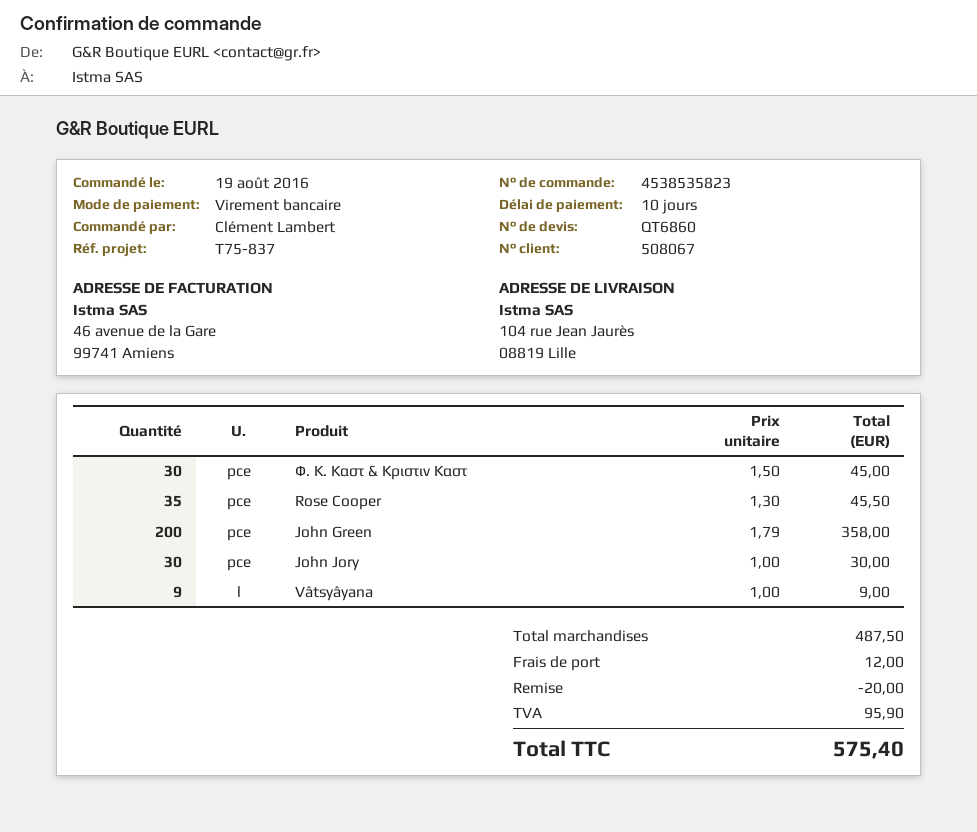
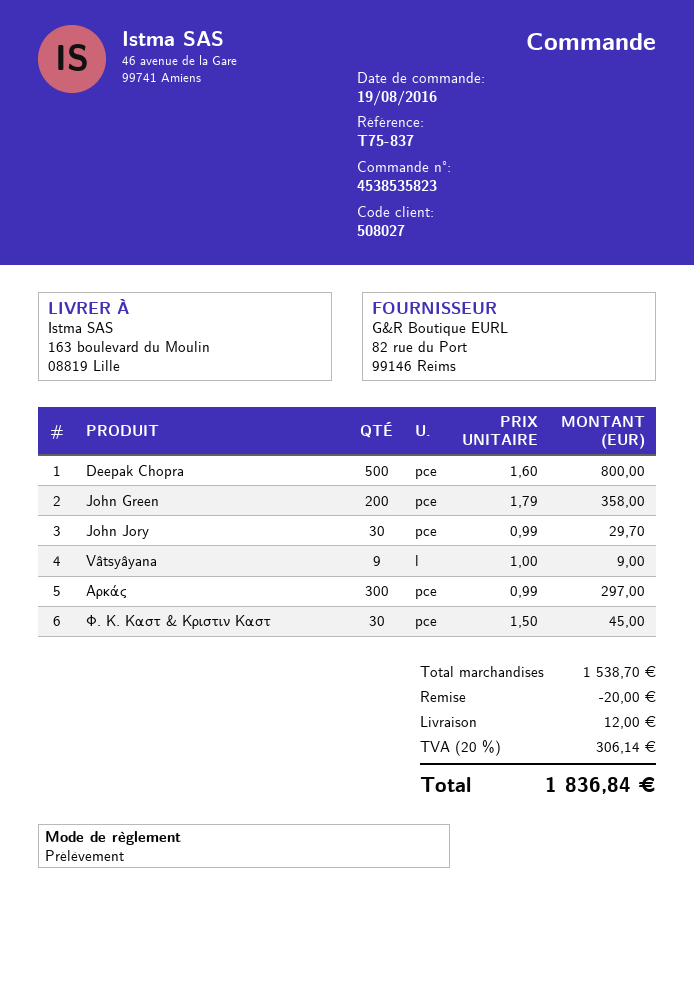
customer number: 508067 -> 508027
payment method: bank transfer -> direct debit
ship to: 104 rue Jean Jaurès, 08819 Lille -> 163 boulevard du Moulin, 08819 Lille
Rose Cooper: 35 x 1.30 = 45.50 -> none
John Jory: 30 x 1.00 = 30.00 -> 30 x 0.99 = 29.70
Deepak Chopra: none -> 500 x 1.60 = 800.00
Αρκάς: none -> 300 x 0.99 = 297.00
subtotal: 487.50 -> 1538.70
tax: 95.90 -> 306.14
total: 575.40 -> 1836.84

